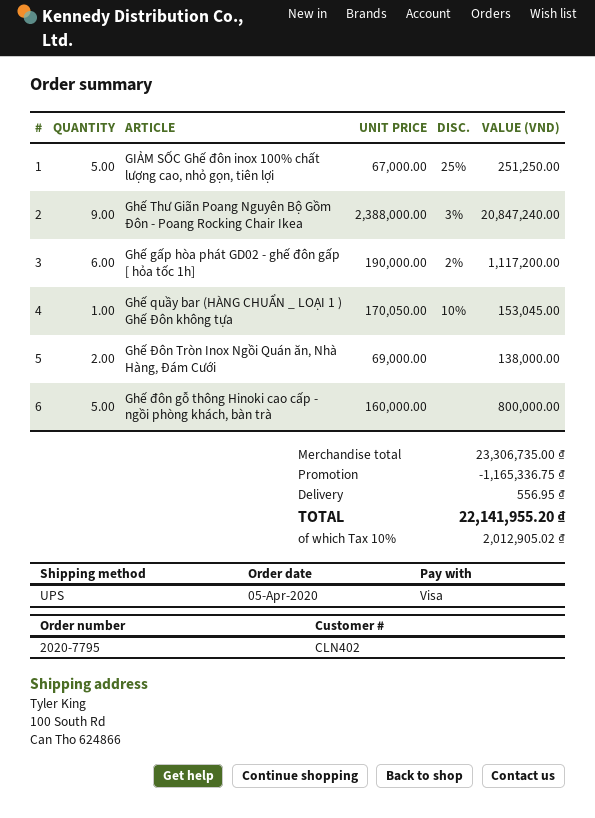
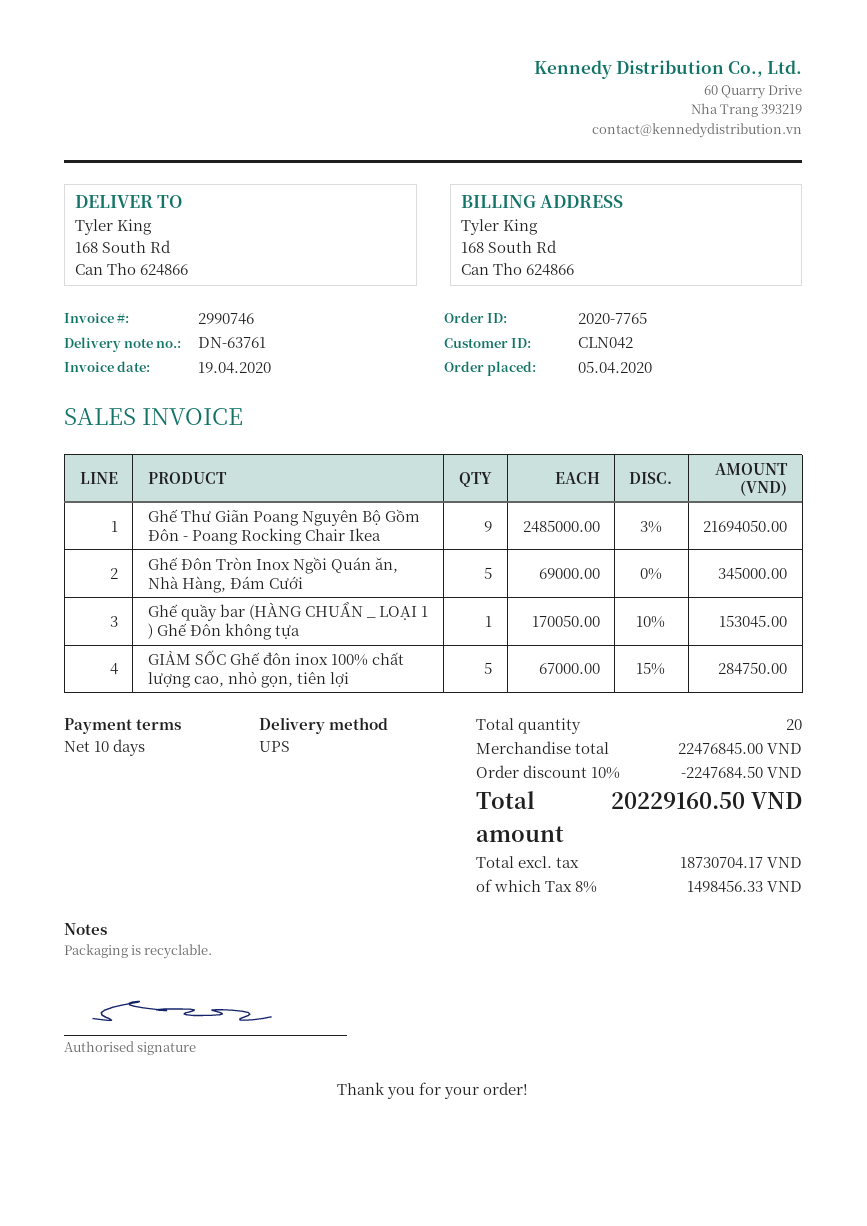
order number: 2020-7795 -> 2020-7765
customer number: CLN402 -> CLN042
ship to: 100 South Rd, Can Tho 624866 -> 168 South Rd, Can Tho 624866
GIẢM SỐC Ghế đôn inox 100% chất lượng cao, nhỏ gọn, tiên lợi: 5 x 67000.00 - 25% = 251250.00 -> 5 x 67000.00 - 15% = 284750.00
Ghế Thư Giãn Poang Nguyên Bộ Gồm Đôn - Poang Rocking Chair Ikea: 9 x 2388000.00 - 3% = 20847240.00 -> 9 x 2485000.00 - 3% = 21694050.00
Ghế gấp hòa phát GD02 - ghế đôn gấp [ hỏa tốc 1h]: 6 x 190000.00 - 2% = 1117200.00 -> none
Ghế Đôn Tròn Inox Ngồi Quán ăn, Nhà Hàng, Đám Cưới: 2 x 69000.00 = 138000.00 -> 5 x 69000.00 = 345000.00
Ghế đôn gỗ thông Hinoki cao cấp - ngồi phòng khách, bàn trà: 5 x 160000.00 = 800000.00 -> none
subtotal: 23306735.00 -> 22476845.00
discount: 1165336.75 -> 2247684.50
shipping: 556.95 -> none
tax: 10% = 2012905.02 -> 8% = 1498456.33
total: 22141955.20 -> 20229160.50

